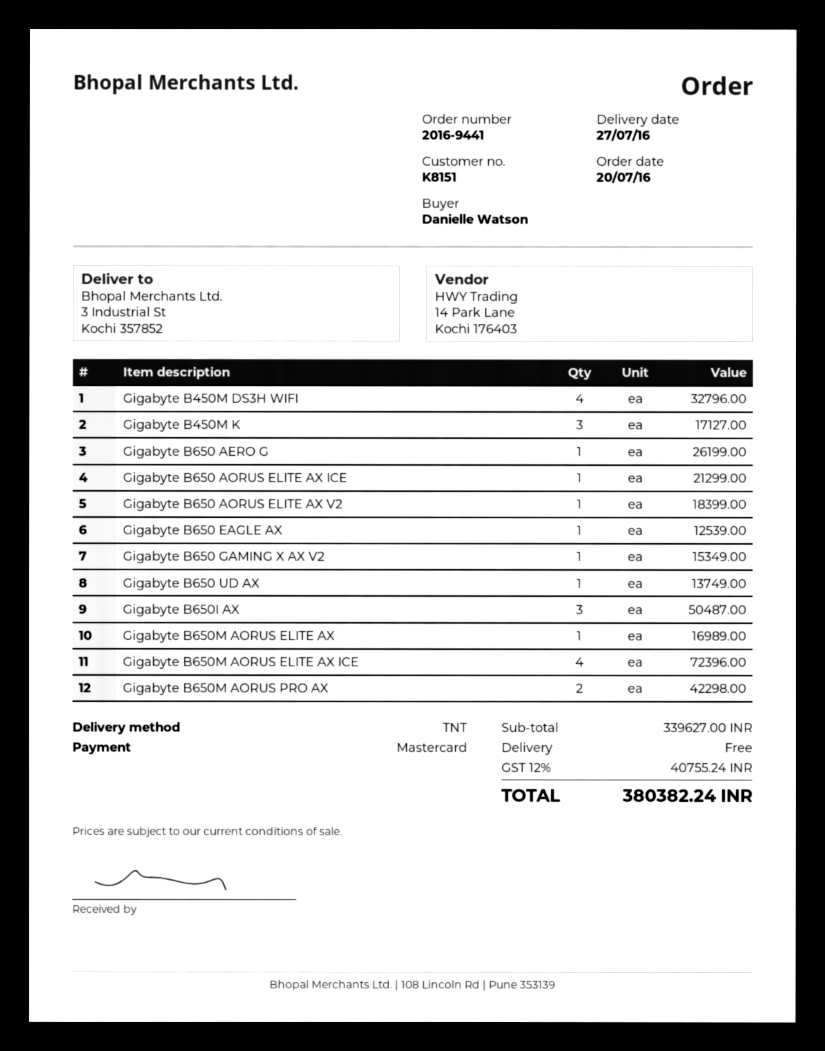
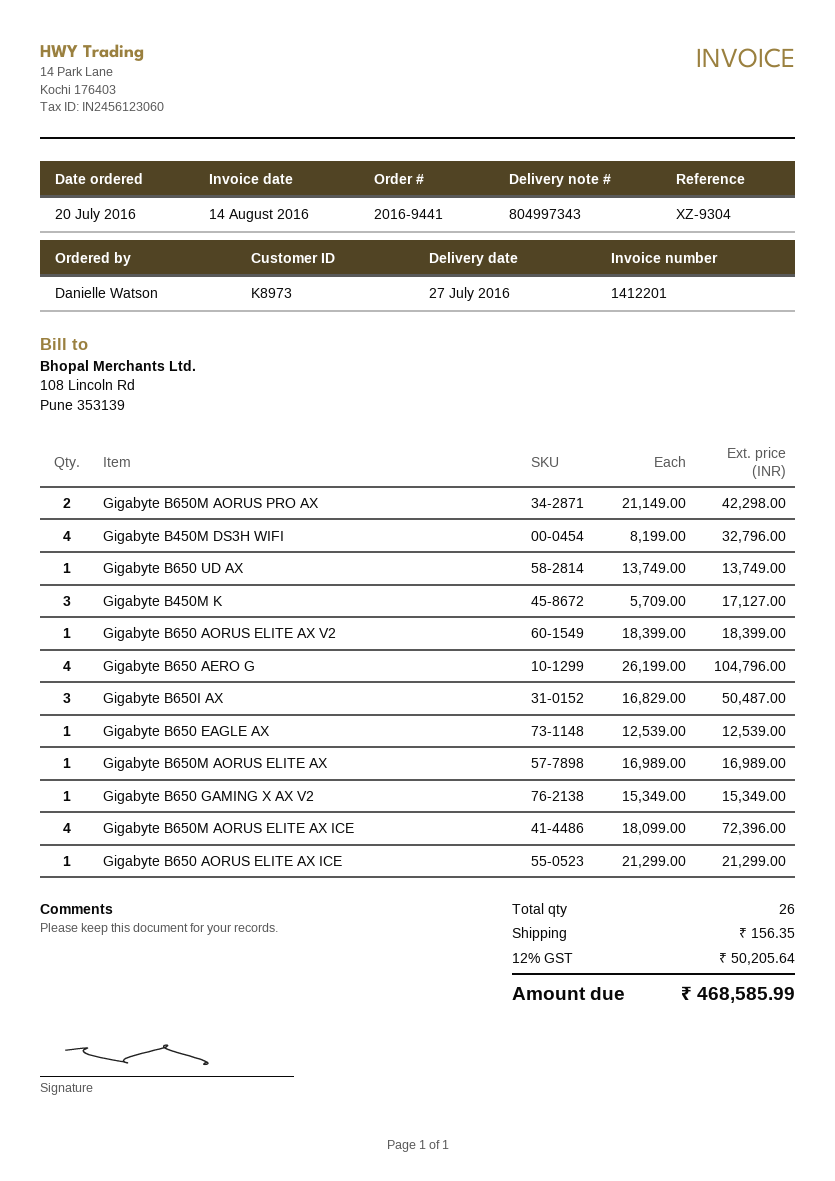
customer number: K8151 -> K8973
Gigabyte B650 AERO G: 1 for 26199.00 -> 4 for 104796.00
shipping: 0.00 -> 156.35
tax: 12% = 40755.24 -> 12% = 50205.64
total: 380382.24 -> 468585.99

